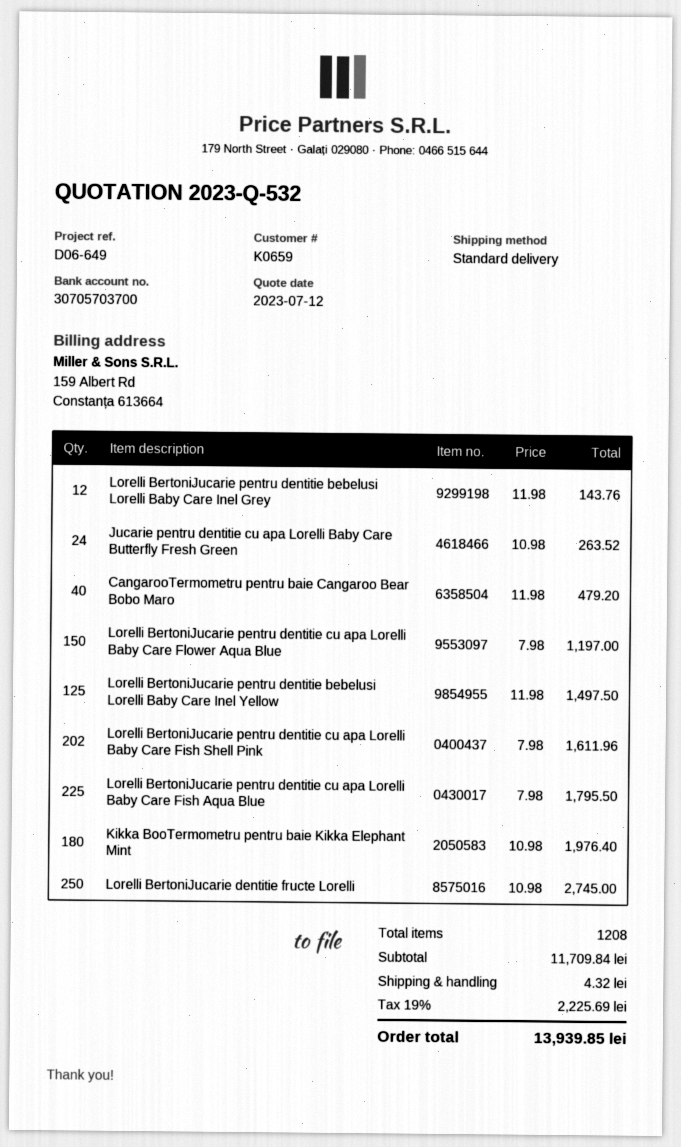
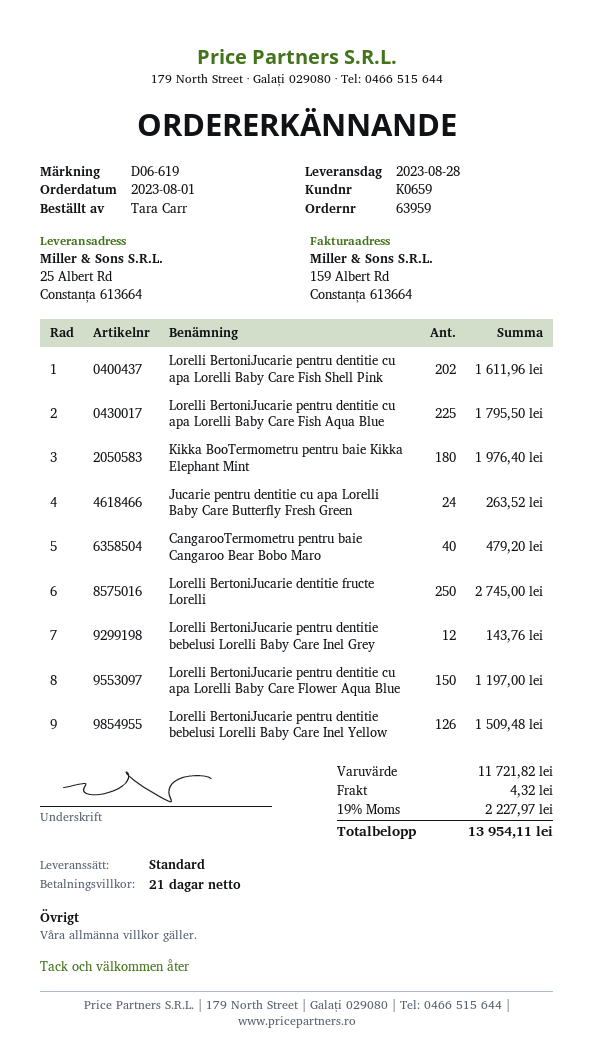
reference: D06-649 -> D06-619
Lorelli BertoniJucarie pentru dentitie bebelusi Lorelli Baby Care Inel Yellow: 125 for 1497.50 -> 126 for 1509.48
subtotal: 11709.84 -> 11721.82
tax: 19% = 2225.69 -> 19% = 2227.97
total: 13939.85 -> 13954.11

